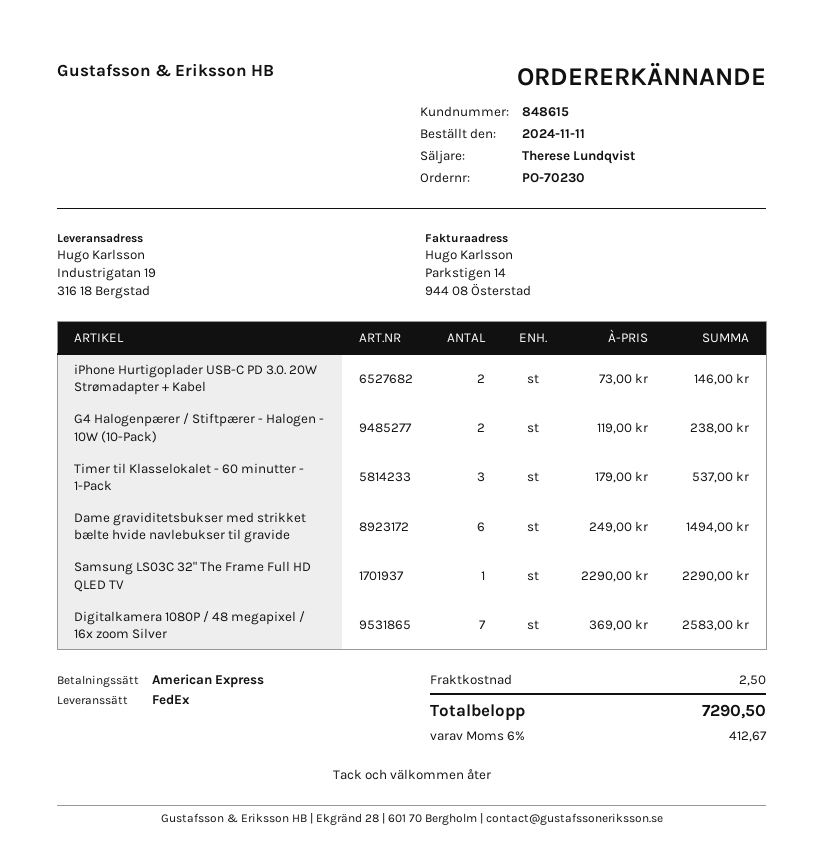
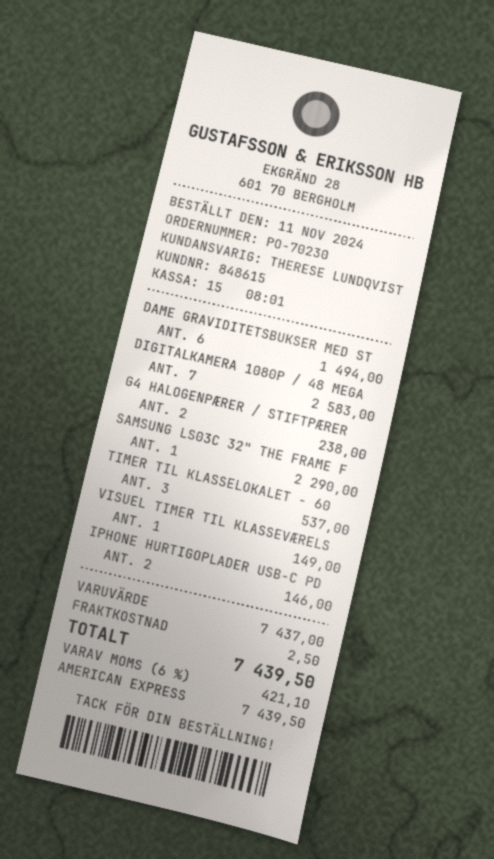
VISUEL TIMER TIL KLASSEVÆRELS: none -> 1 for 149.00
tax: 6% = 412.67 -> 6% = 421.10
total: 7290.50 -> 7439.50

